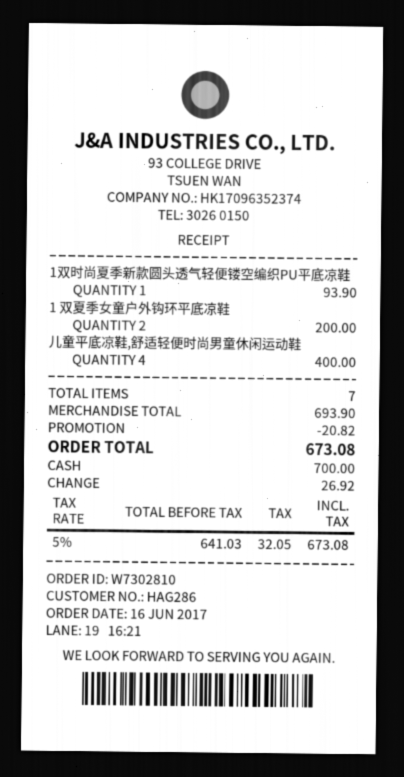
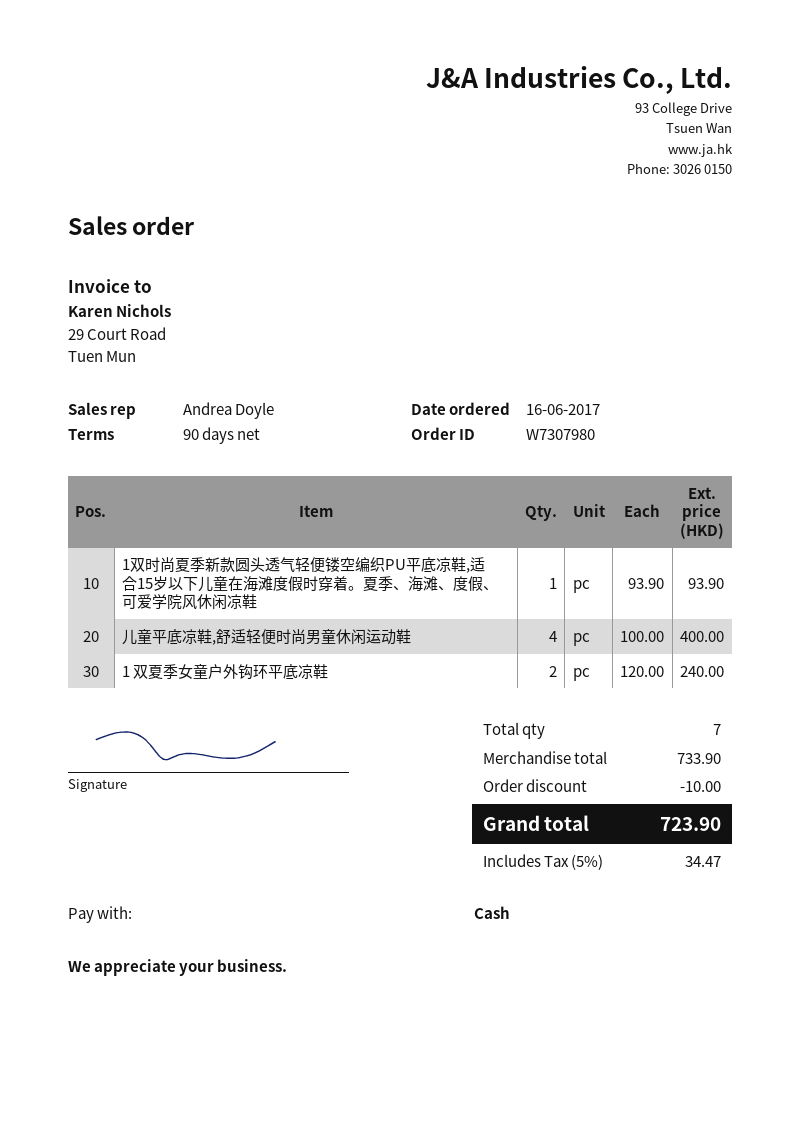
order number: W7302810 -> W7307980
1 双夏季女童户外钩环平底凉鞋: 2 for 200.00 -> 2 for 240.00
subtotal: 693.90 -> 733.90
discount: 20.82 -> 10.00
tax: 5% = 32.05 -> 5% = 34.47
total: 673.08 -> 723.90

